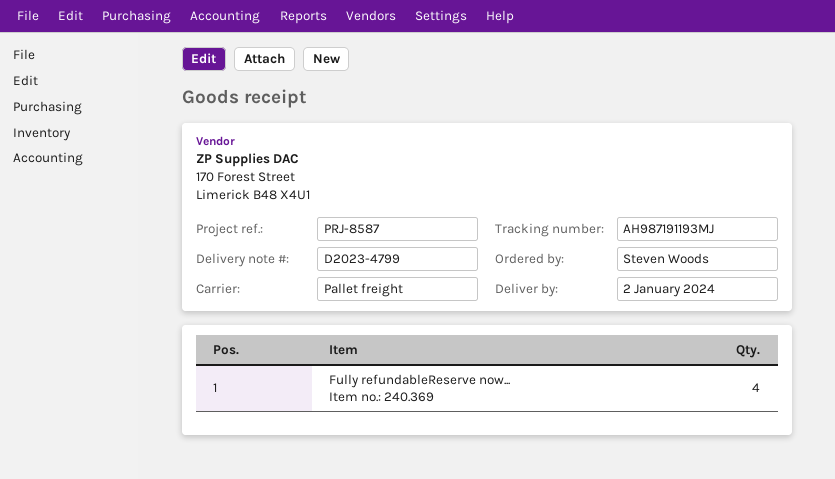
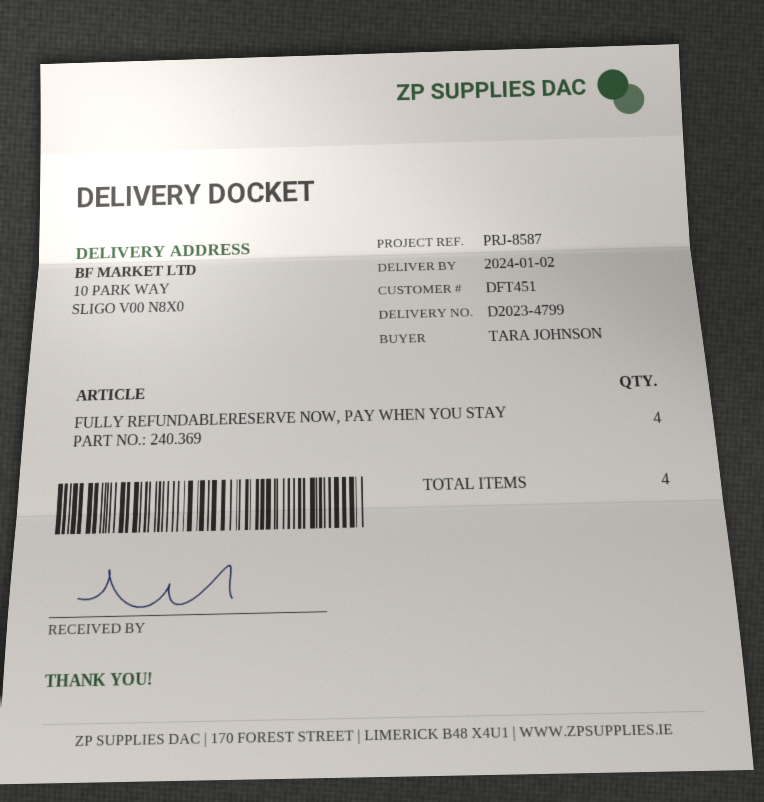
ordered by: Steven Woods -> TARA JOHNSON

